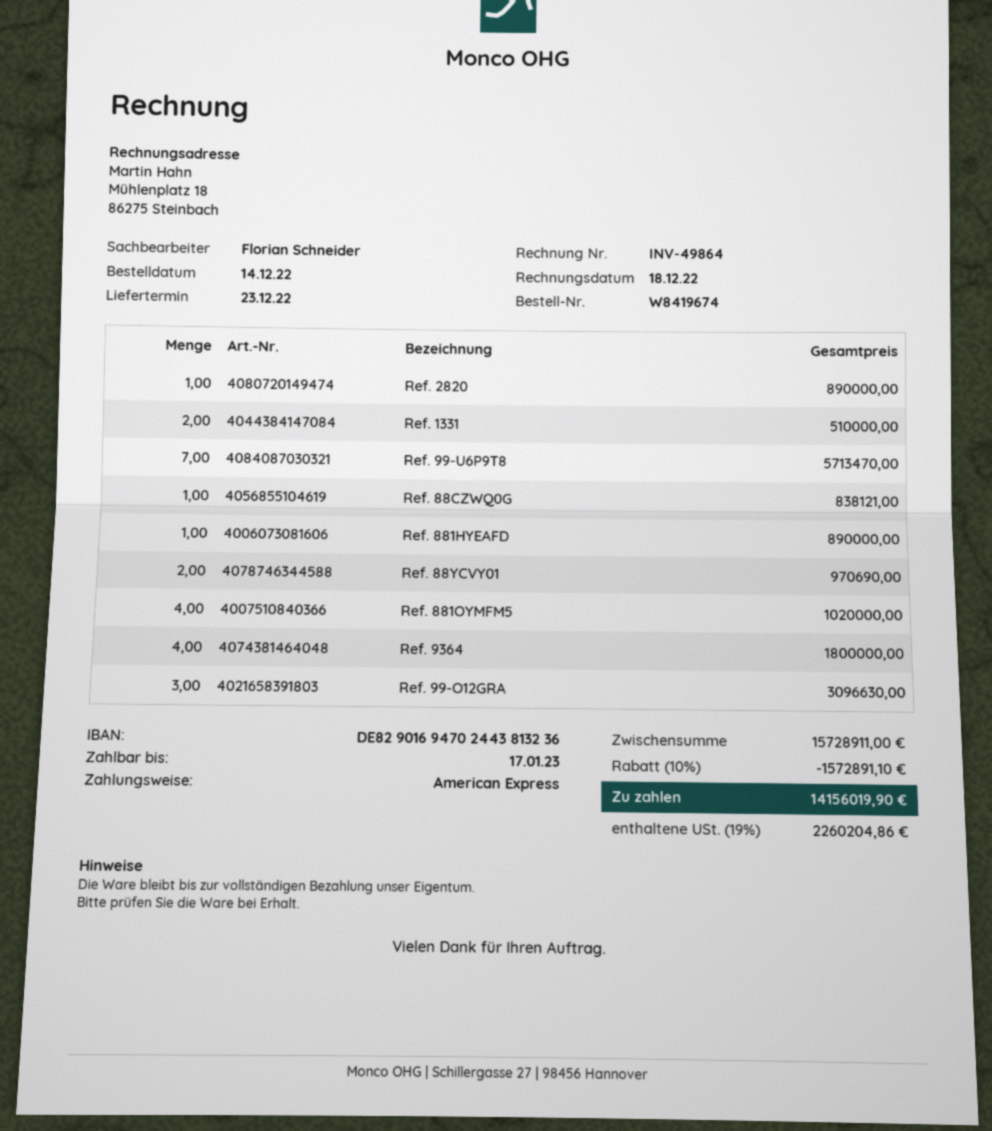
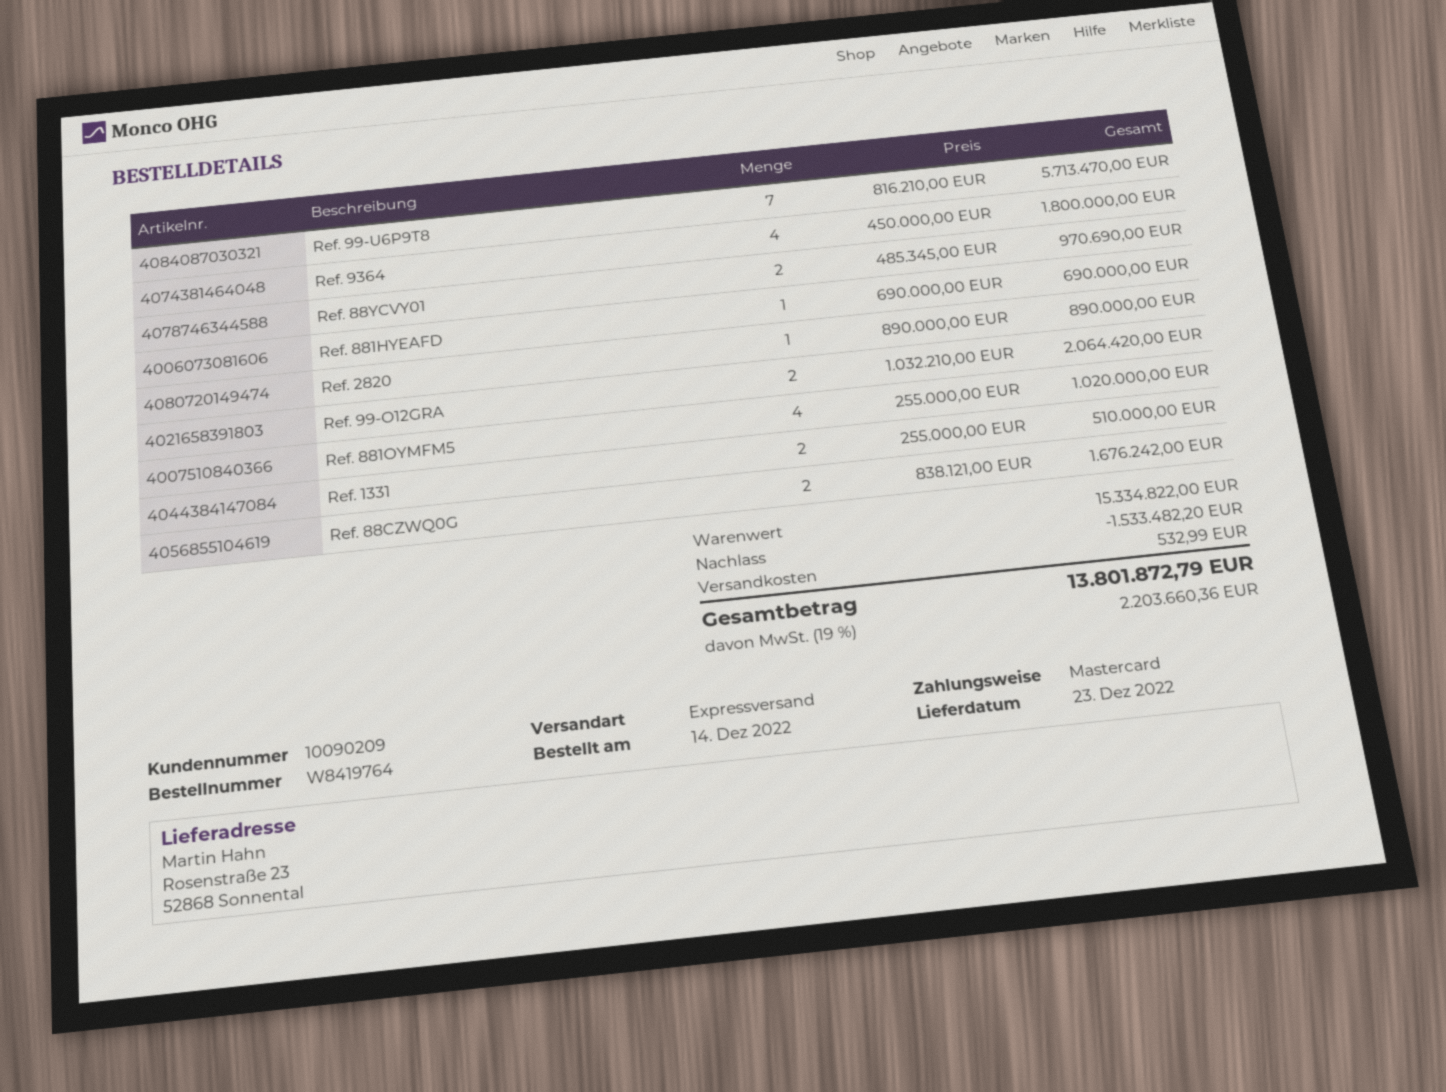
order number: W8419674 -> W8419764
payment method: American Express -> Mastercard
Ref. 88CZWQ0G: 1 for 838121.00 -> 2 for 1676242.00
Ref. 881HYEAFD: 1 for 890000.00 -> 1 for 690000.00
Ref. 99-O12GRA: 3 for 3096630.00 -> 2 for 2064420.00
subtotal: 15728911.00 -> 15334822.00
discount: 1572891.10 -> 1533482.20
shipping: none -> 532.99
tax: 19% = 2260204.86 -> 19% = 2203660.36
total: 14156019.90 -> 13801872.79

